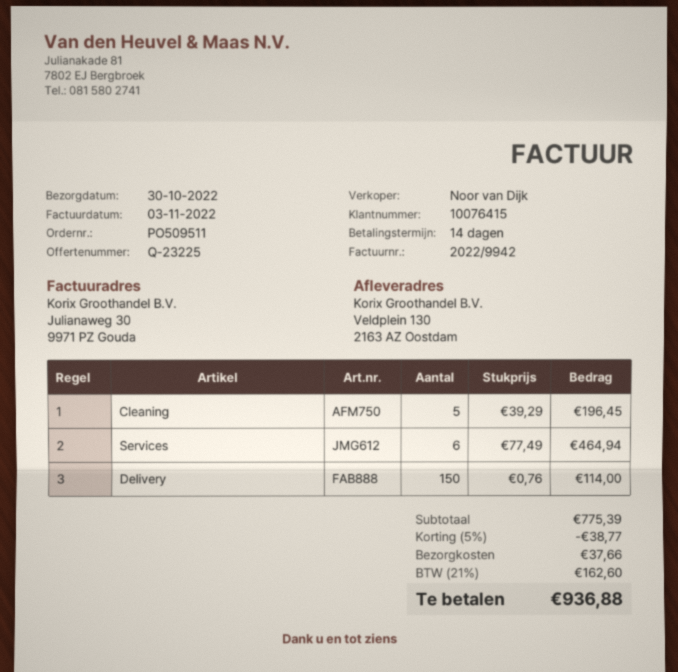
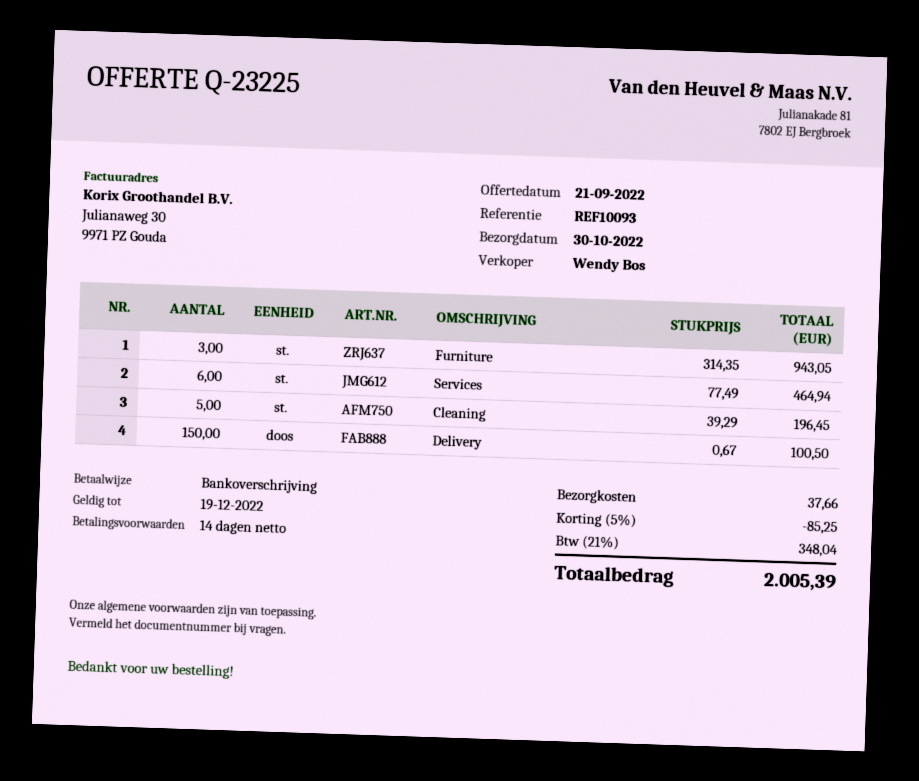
sales rep: Noor van Dijk -> Wendy Bos
Delivery: 150 x 0.76 = 114.00 -> 150 x 0.67 = 100.50
Furniture: none -> 3 x 314.35 = 943.05
discount: 5% = 38.77 -> 5% = 85.25
tax: 21% = 162.60 -> 21% = 348.04
total: 936.88 -> 2005.39

